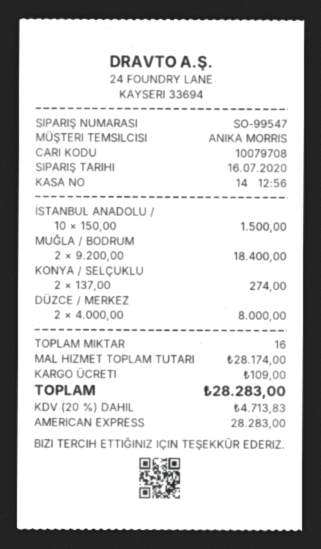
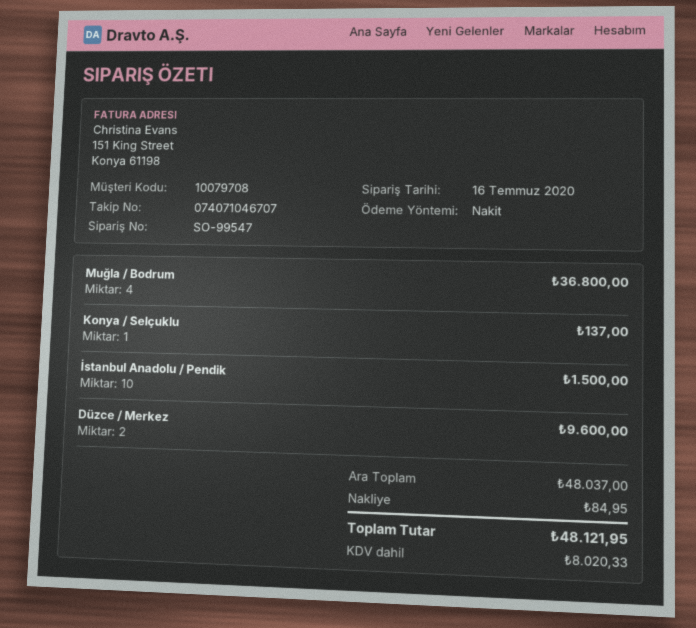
payment method: American Express -> cash
MUĞLA / BODRUM: 2 for 18400.00 -> 4 for 36800.00
KONYA / SELÇUKLU: 2 for 274.00 -> 1 for 137.00
DÜZCE / MERKEZ: 2 for 8000.00 -> 2 for 9600.00
subtotal: 28174.00 -> 48037.00
shipping: 109.00 -> 84.95
tax: 4713.83 -> 8020.33
total: 28283.00 -> 48121.95

